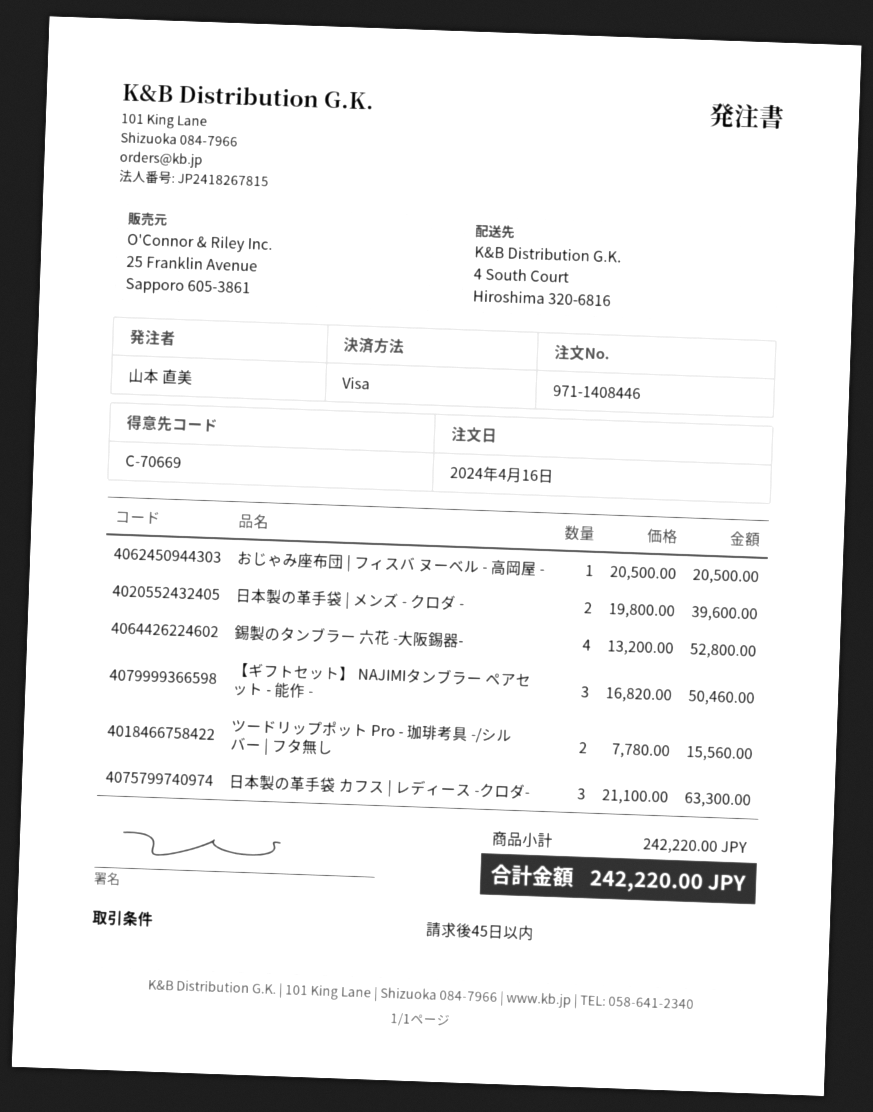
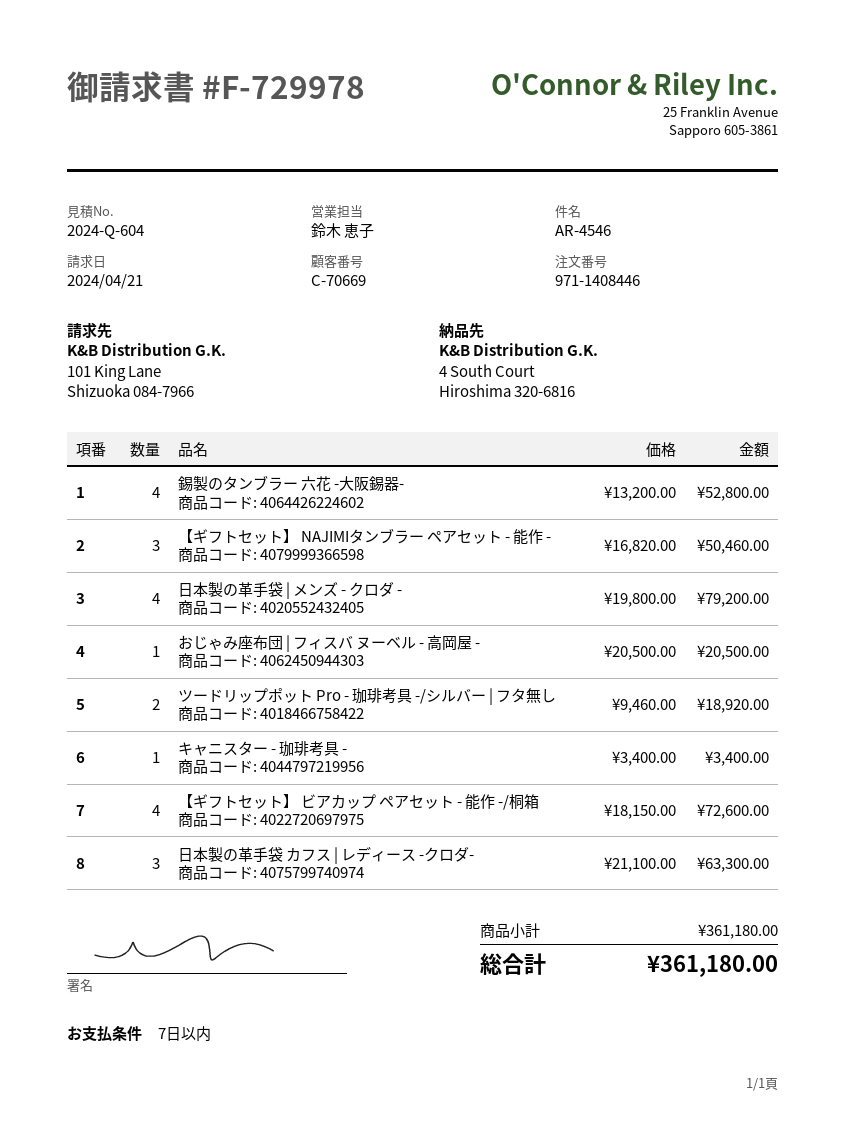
payment terms: 45 days -> 7 days
日本製の革手袋 | メンズ - クロダ -: 2 x 19800.00 = 39600.00 -> 4 x 19800.00 = 79200.00
ツードリップポット Pro - 珈琲考具 -/シルバー | フタ無し: 2 x 7780.00 = 15560.00 -> 2 x 9460.00 = 18920.00
キャニスター - 珈琲考具 -: none -> 1 x 3400.00 = 3400.00
【ギフトセット】 ビアカップ ペアセット - 能作 -/桐箱: none -> 4 x 18150.00 = 72600.00
subtotal: 242220.00 -> 361180.00
total: 242220.00 -> 361180.00

